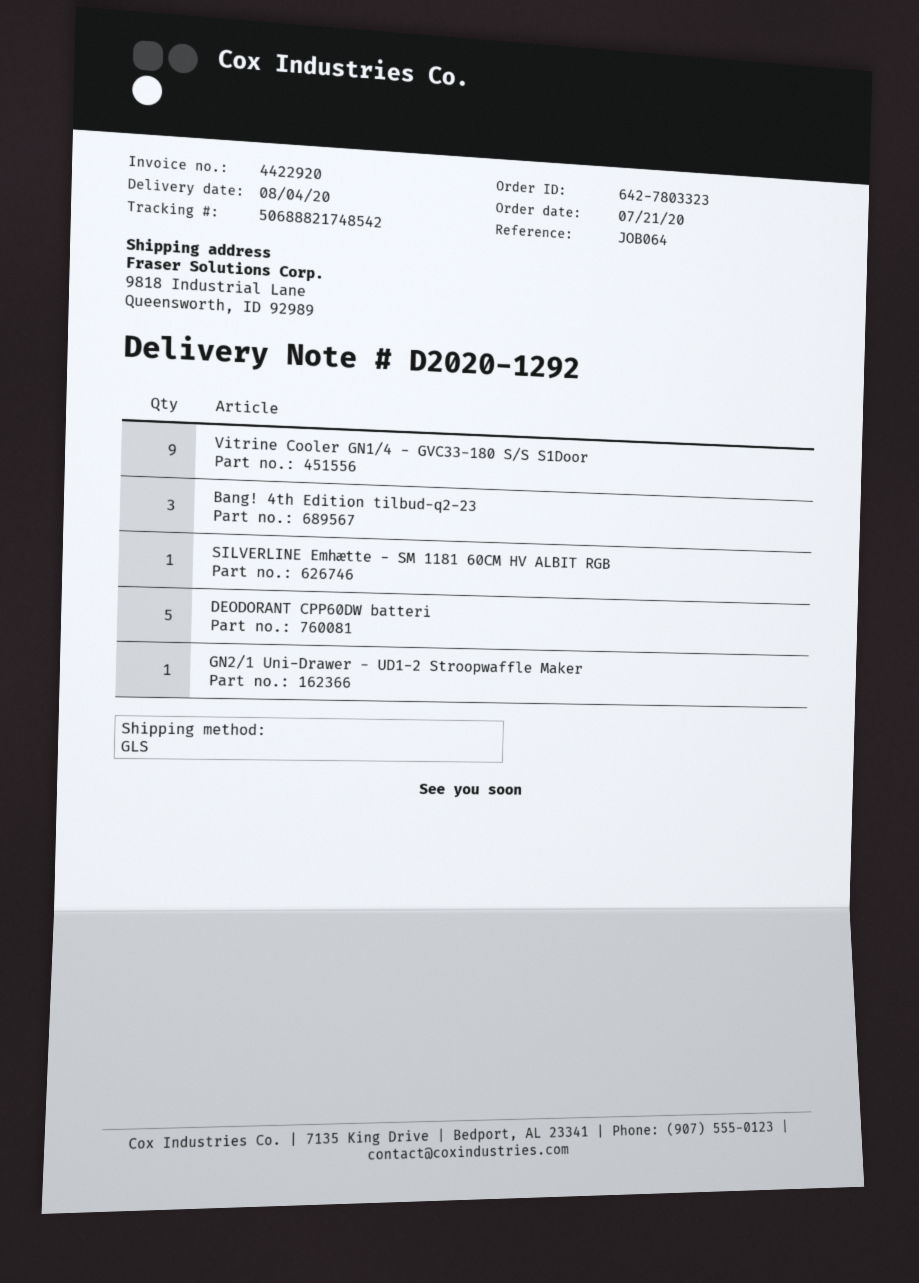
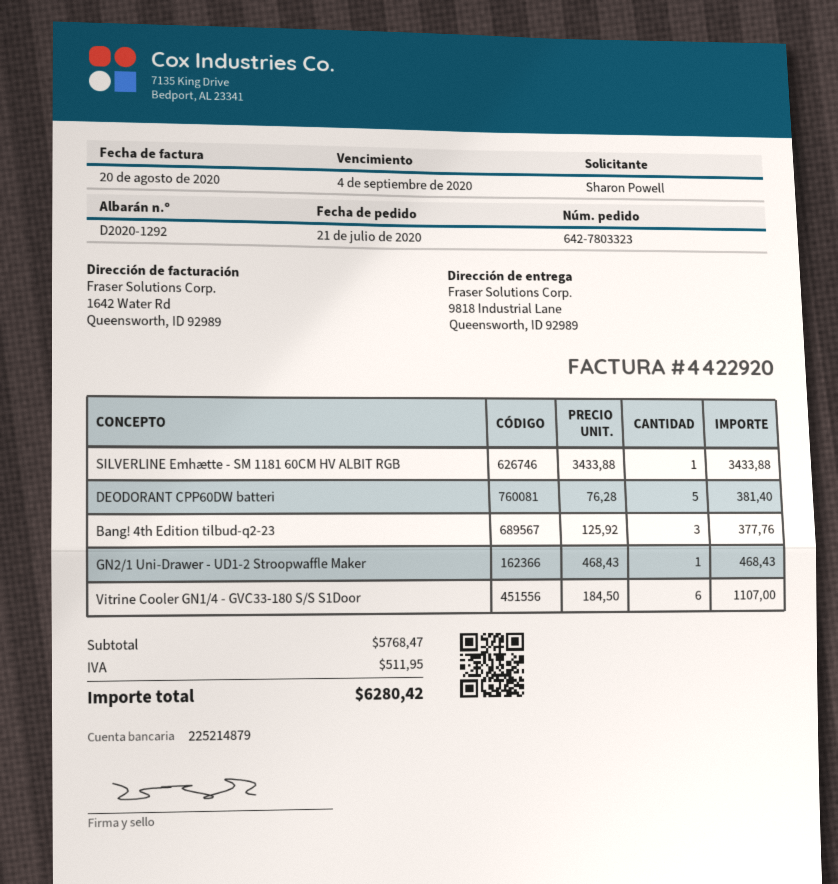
Vitrine Cooler GN1/4 - GVC33-180 S/S S1Door: 9 -> 6

